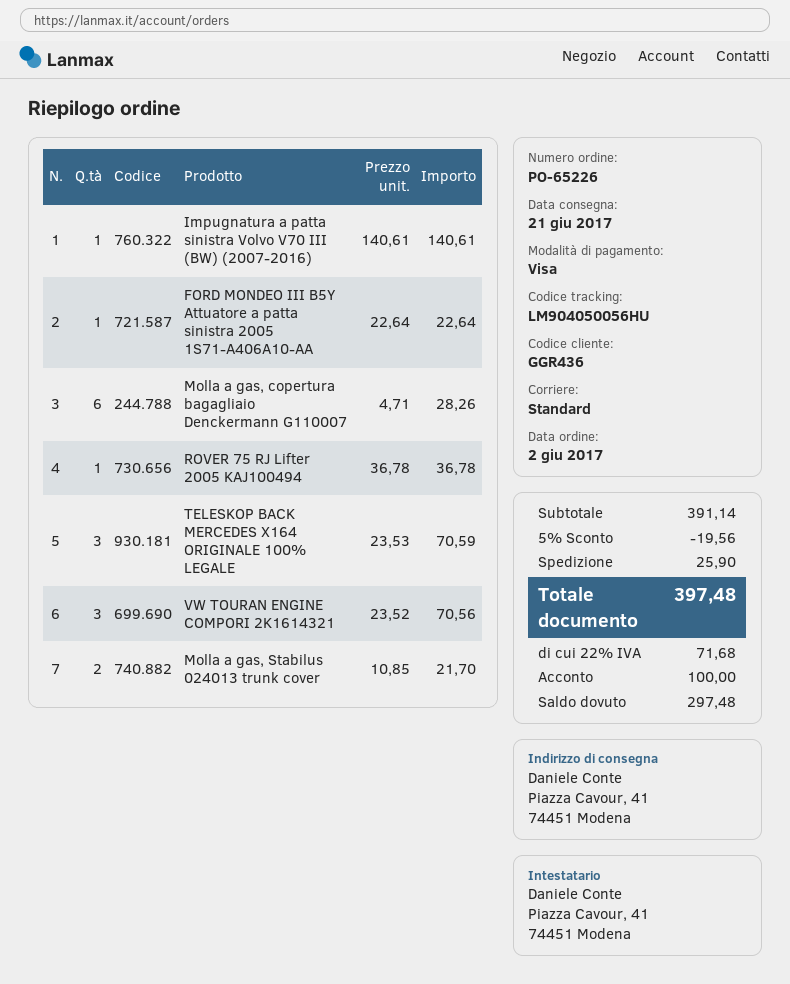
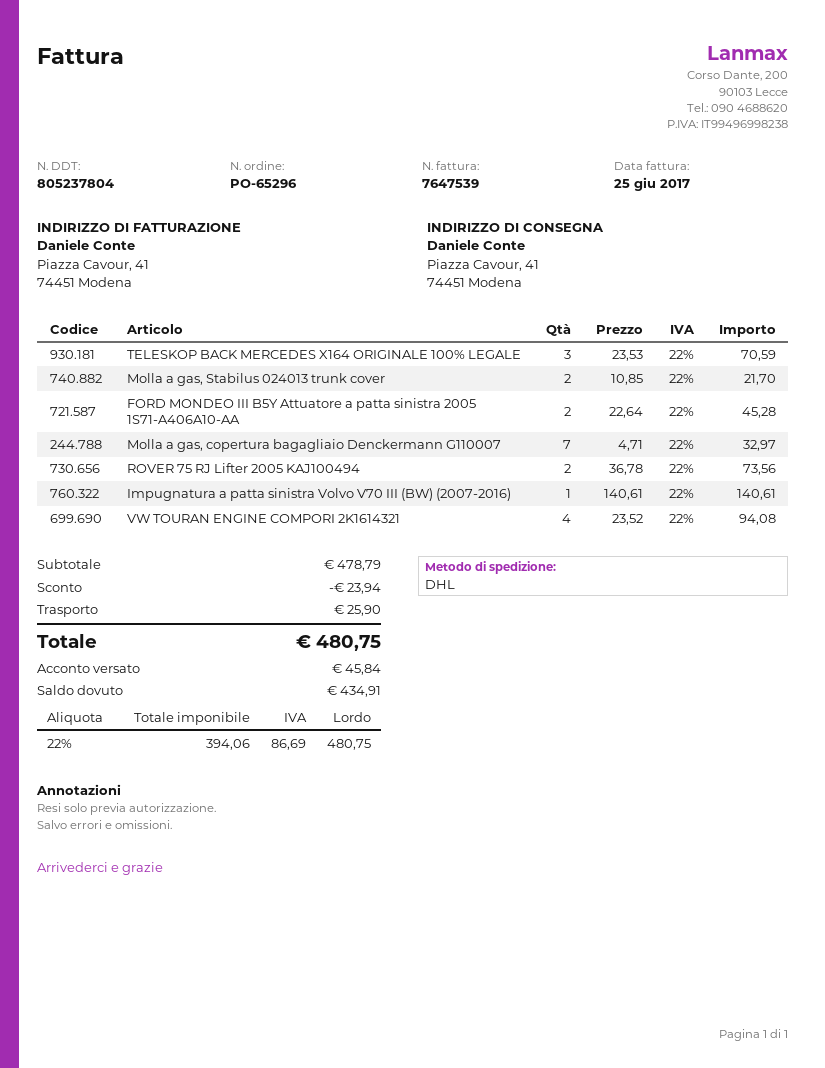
order number: PO-65226 -> PO-65296
shipping method: standard -> DHL
FORD MONDEO III B5Y Attuatore a patta sinistra 2005 1S71-A406A10-AA: 1 x 22.64 = 22.64 -> 2 x 22.64 = 45.28
Molla a gas, copertura bagagliaio Denckermann G110007: 6 x 4.71 = 28.26 -> 7 x 4.71 = 32.97
ROVER 75 RJ Lifter 2005 KAJ100494: 1 x 36.78 = 36.78 -> 2 x 36.78 = 73.56
VW TOURAN ENGINE COMPORI 2K1614321: 3 x 23.52 = 70.56 -> 4 x 23.52 = 94.08
subtotal: 391.14 -> 478.79
discount: 19.56 -> 23.94
tax: 22% = 71.68 -> 22% = 86.69
total: 397.48 -> 480.75
deposit: 100.00 -> 45.84
balance: 297.48 -> 434.91

